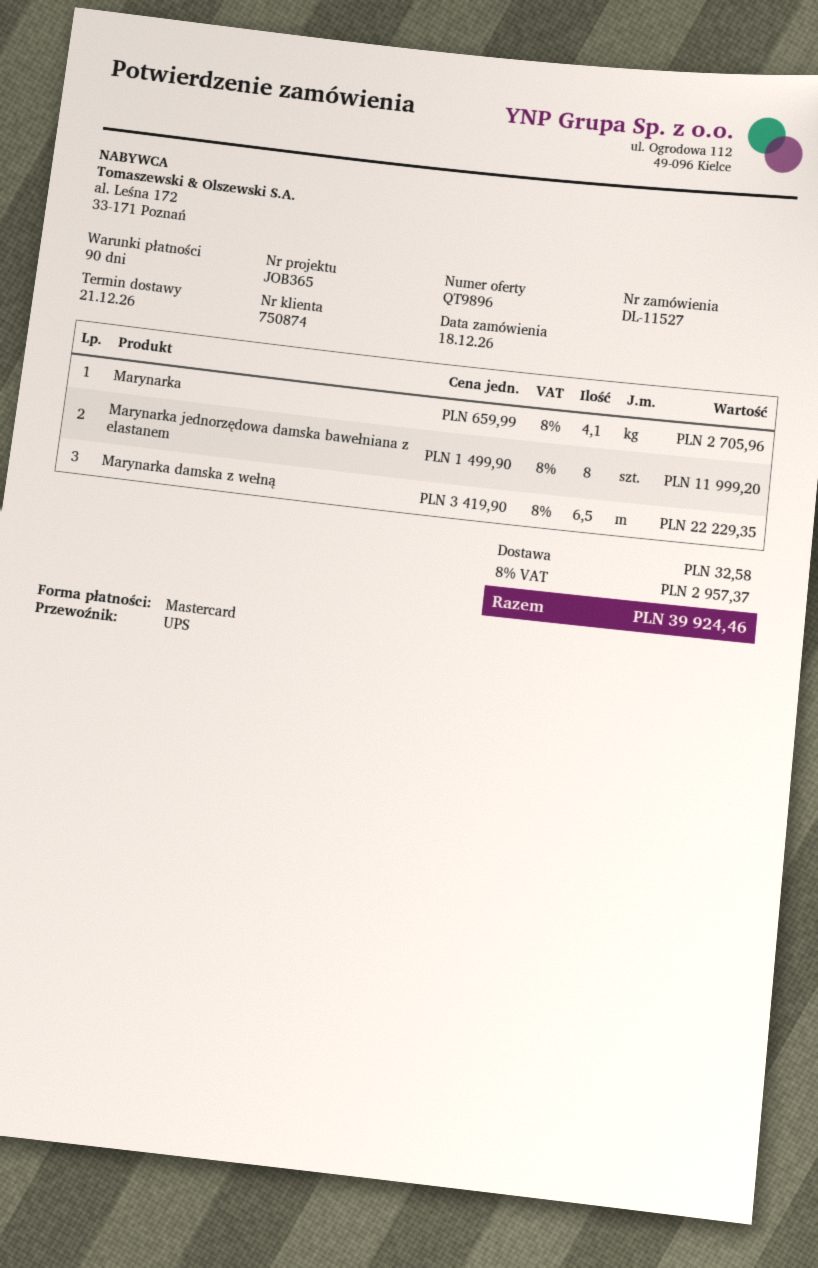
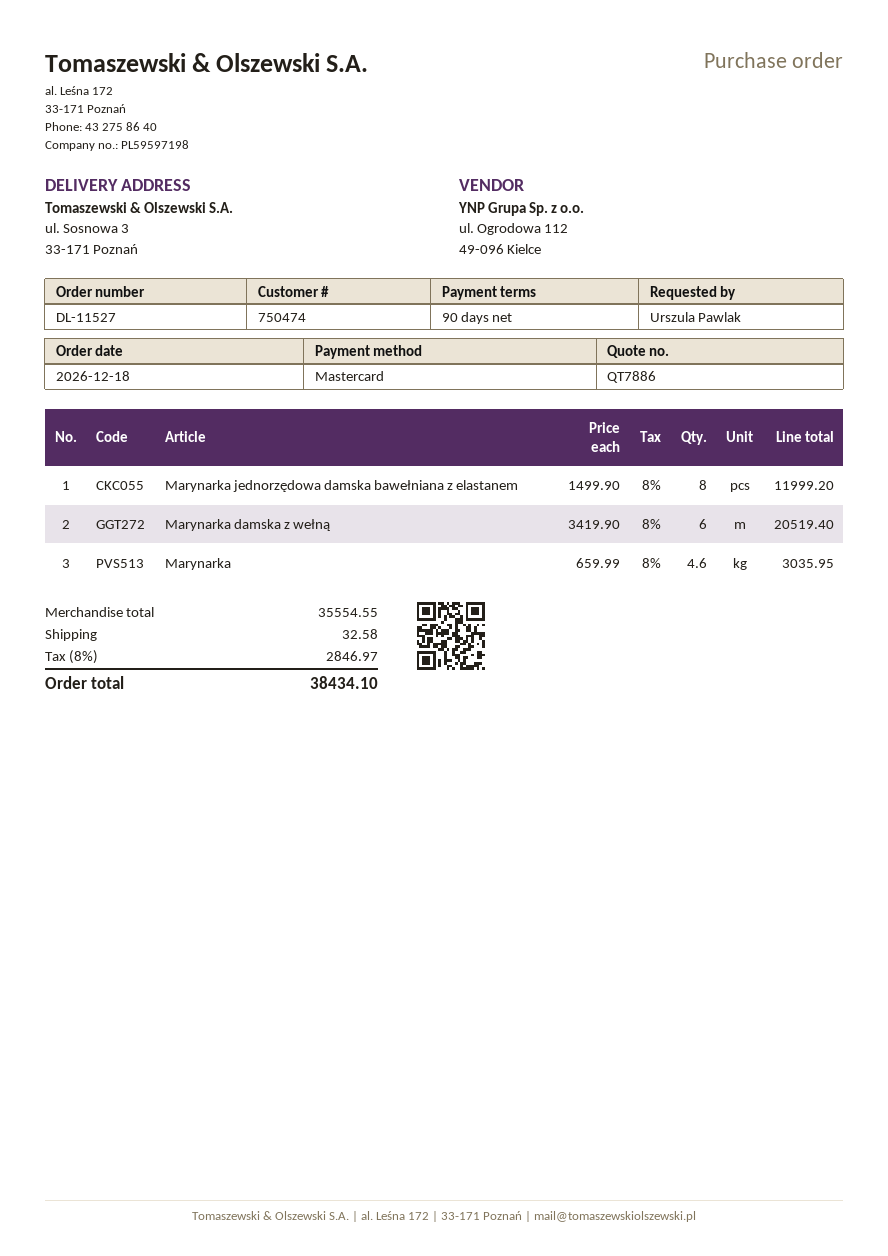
quote number: QT9896 -> QT7886
customer number: 750874 -> 750474
Marynarka: 4.1 x 659.99 = 2705.96 -> 4.6 x 659.99 = 3035.95
Marynarka damska z wełną: 6.5 x 3419.90 = 22229.35 -> 6 x 3419.90 = 20519.40
tax: 8% = 2957.37 -> 8% = 2846.97
total: 39924.46 -> 38434.10

